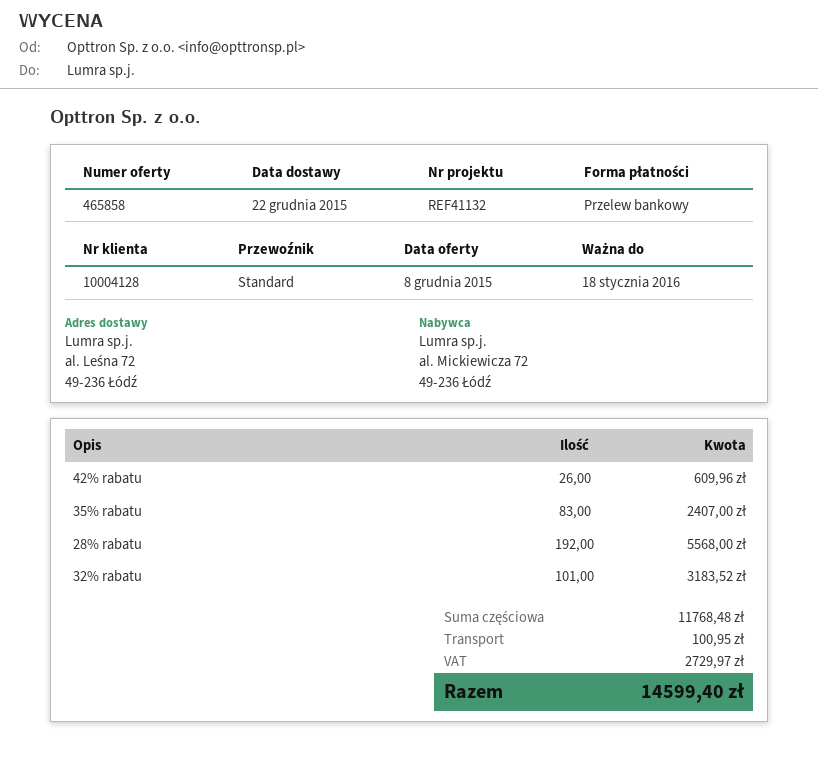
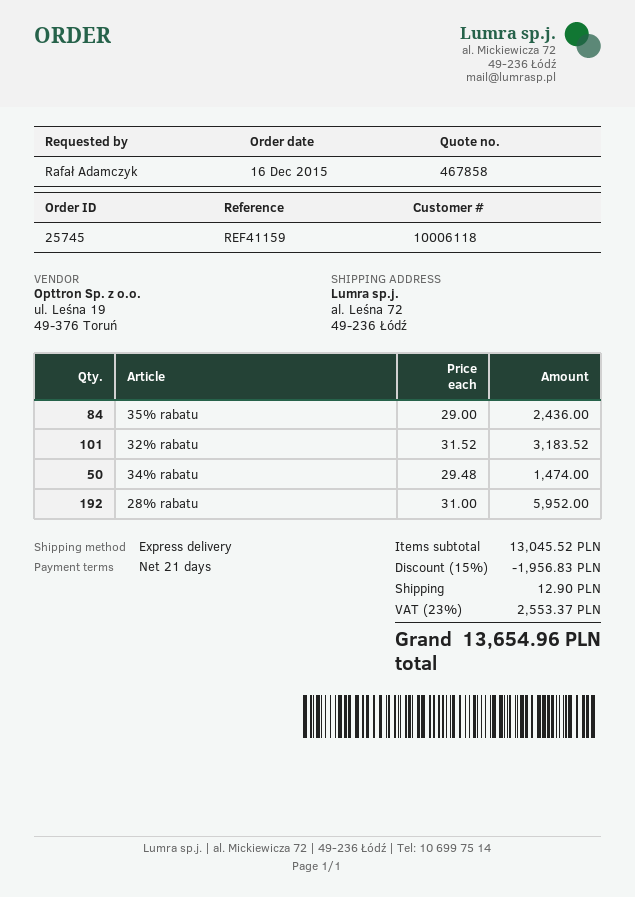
quote number: 465858 -> 467858
customer number: 10004128 -> 10006118
reference: REF41132 -> REF41159
shipping method: standard -> express
42% rabatu: 26 for 609.96 -> none
35% rabatu: 83 for 2407.00 -> 84 for 2436.00
28% rabatu: 192 for 5568.00 -> 192 for 5952.00
34% rabatu: none -> 50 for 1474.00
subtotal: 11768.48 -> 13045.52
discount: none -> 15% = 1956.83
shipping: 100.95 -> 12.90
tax: 2729.97 -> 2553.37
total: 14599.40 -> 13654.96

